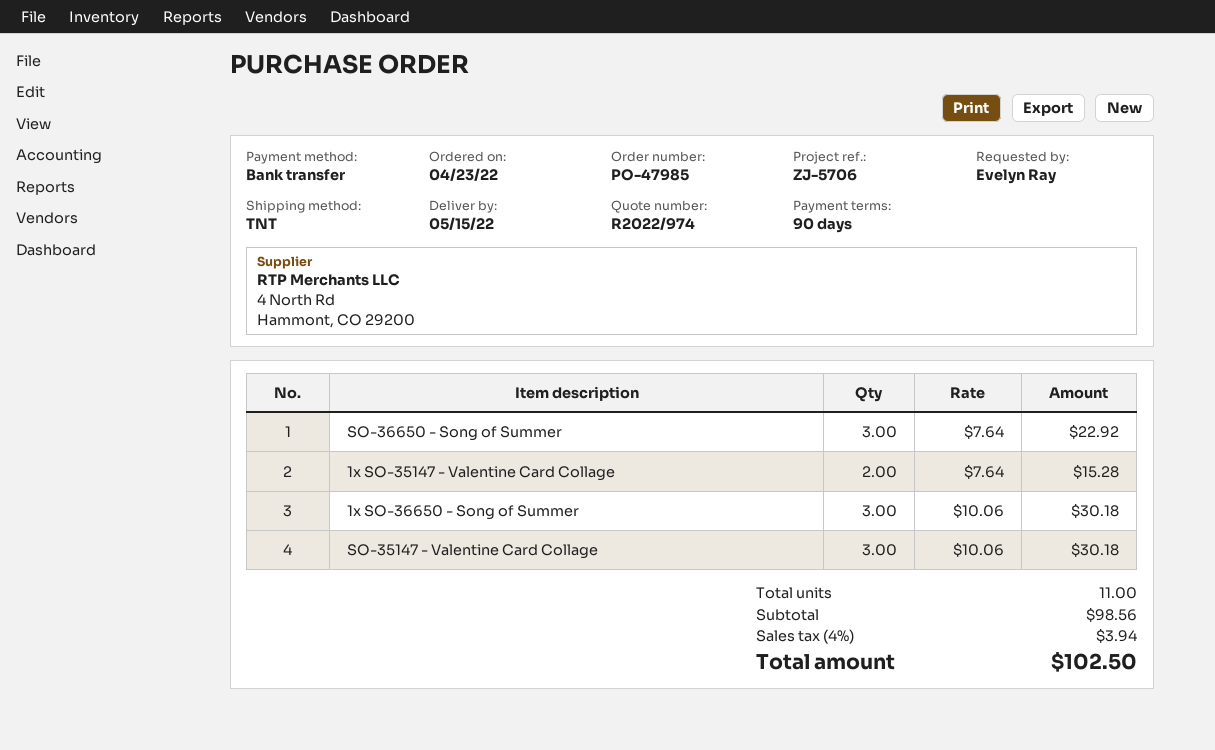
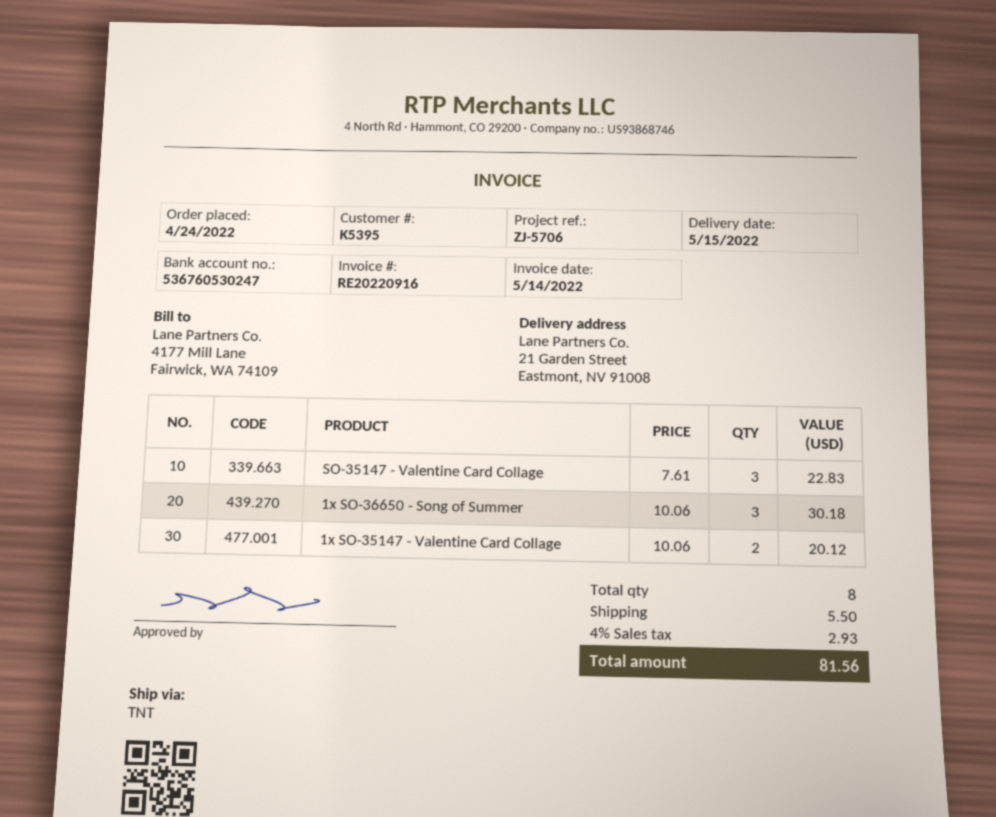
order date: 2022-04-23 -> 2022-04-24
SO-36650 - Song of Summer: 3 x 7.64 = 22.92 -> none
1x SO-35147 - Valentine Card Collage: 2 x 7.64 = 15.28 -> 2 x 10.06 = 20.12
SO-35147 - Valentine Card Collage: 3 x 10.06 = 30.18 -> 3 x 7.61 = 22.83
total quantity: 11 -> 8
shipping: none -> 5.50
tax: 4% = 3.94 -> 4% = 2.93
total: 102.50 -> 81.56

